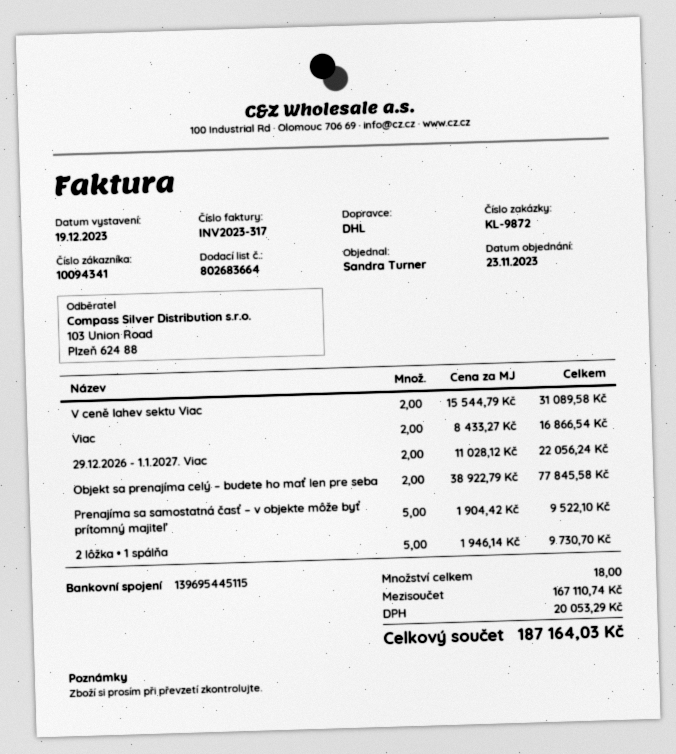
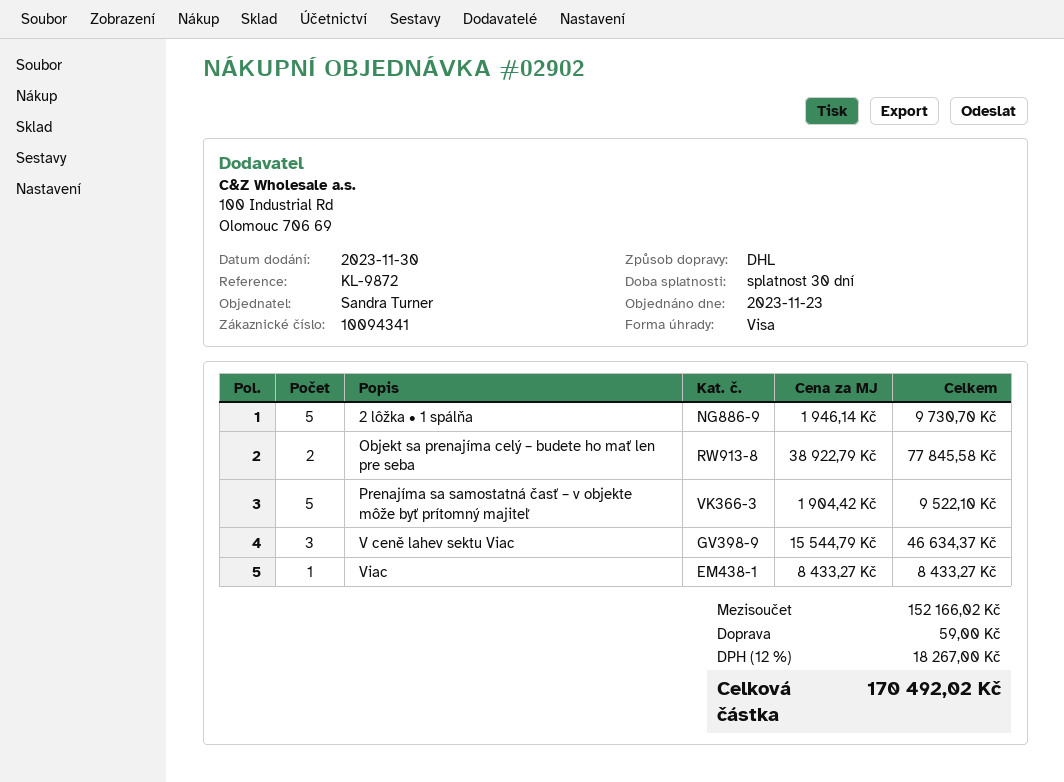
V ceně lahev sektu Viac: 2 x 15544.79 = 31089.58 -> 3 x 15544.79 = 46634.37
Viac: 2 x 8433.27 = 16866.54 -> 1 x 8433.27 = 8433.27
29.12.2026 - 1.1.2027. Viac: 2 x 11028.12 = 22056.24 -> none
subtotal: 167110.74 -> 152166.02
shipping: none -> 59.00
tax: 20053.29 -> 18267.00
total: 187164.03 -> 170492.02

